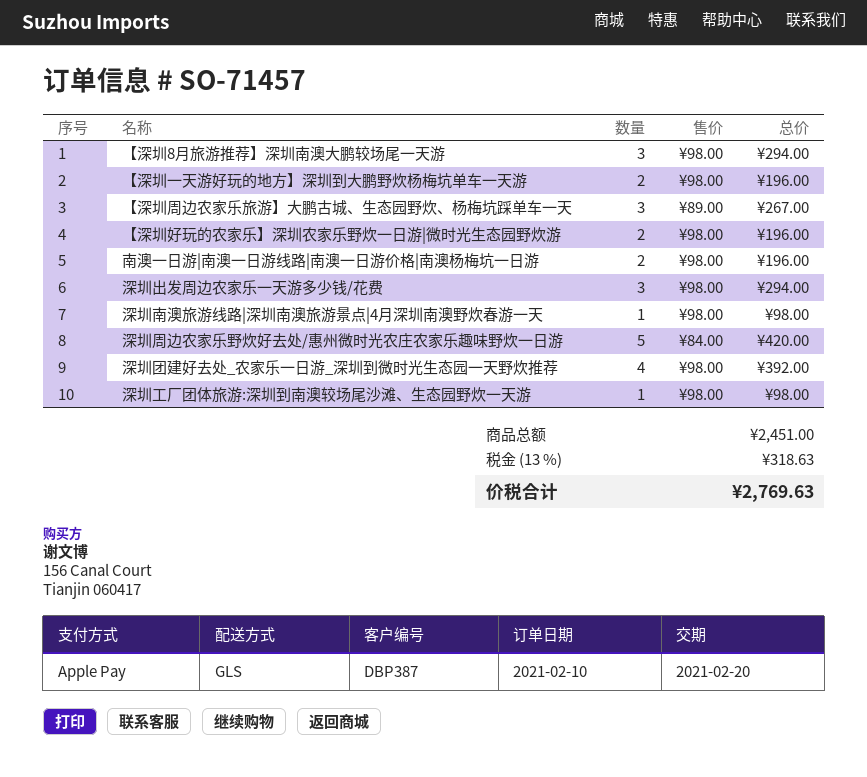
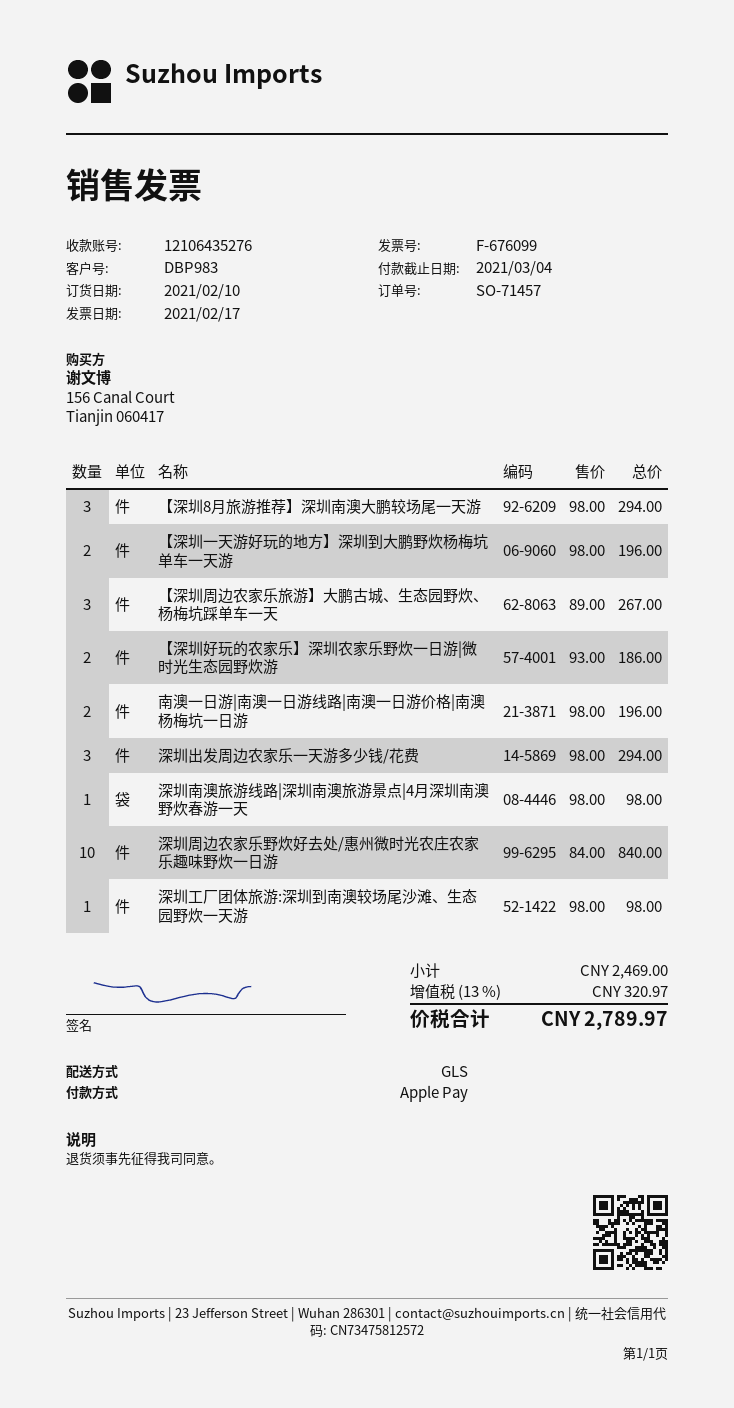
customer number: DBP387 -> DBP983
【深圳好玩的农家乐】深圳农家乐野炊一日游|微时光生态园野炊游: 2 x 98.00 = 196.00 -> 2 x 93.00 = 186.00
深圳周边农家乐野炊好去处/惠州微时光农庄农家乐趣味野炊一日游: 5 x 84.00 = 420.00 -> 10 x 84.00 = 840.00
深圳团建好去处_农家乐一日游_深圳到微时光生态园一天野炊推荐: 4 x 98.00 = 392.00 -> none
subtotal: 2451.00 -> 2469.00
tax: 13% = 318.63 -> 13% = 320.97
total: 2769.63 -> 2789.97

